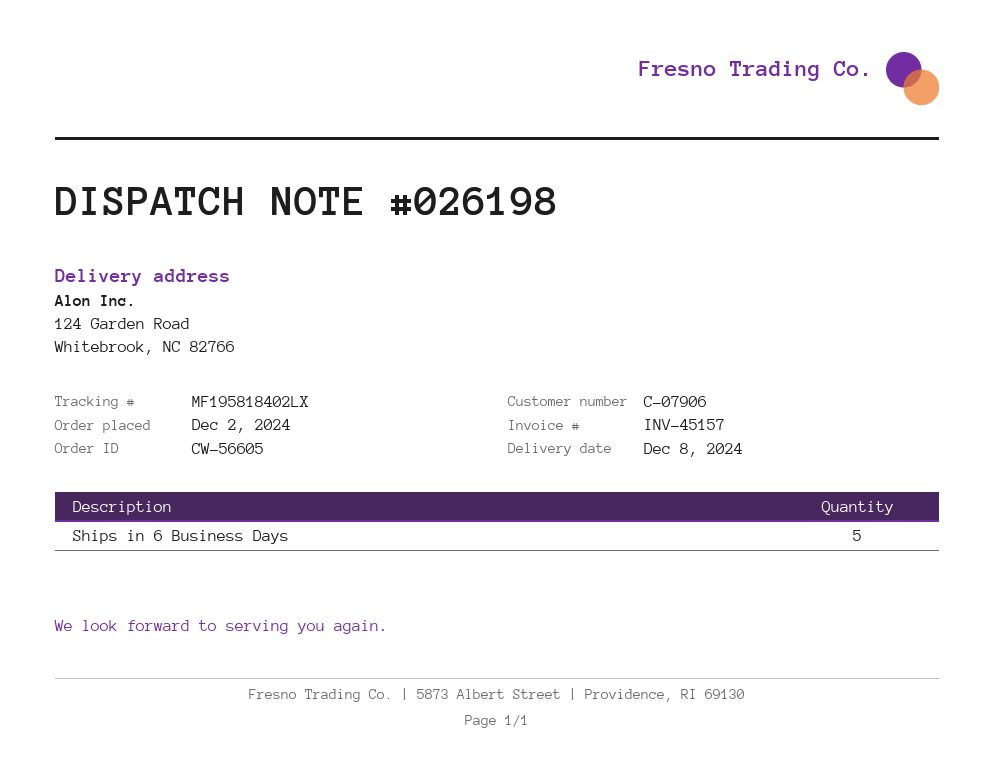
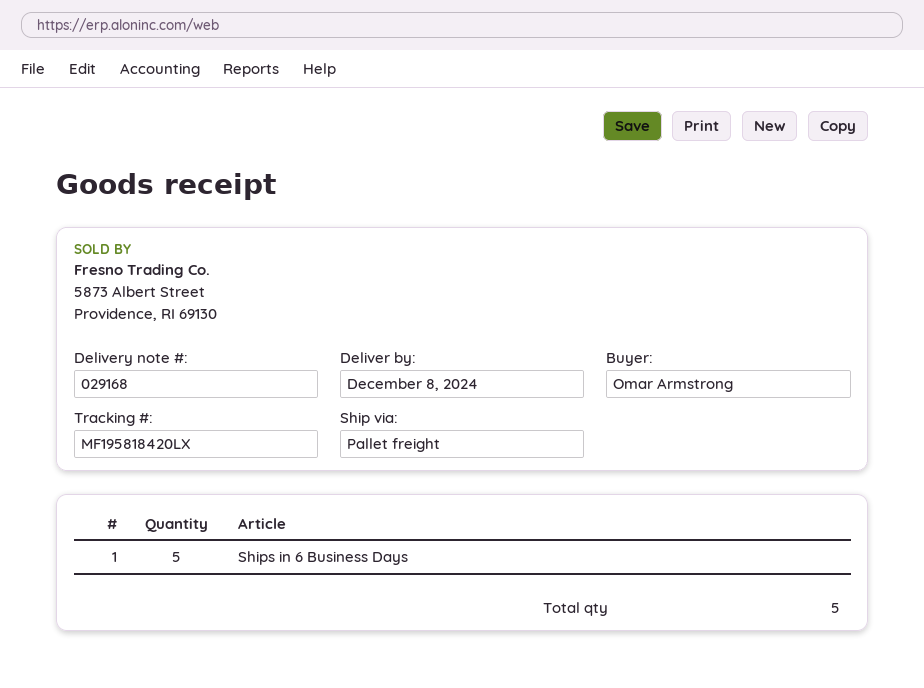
delivery note number: 026198 -> 029168
tracking number: MF195818402LX -> MF195818420LX

